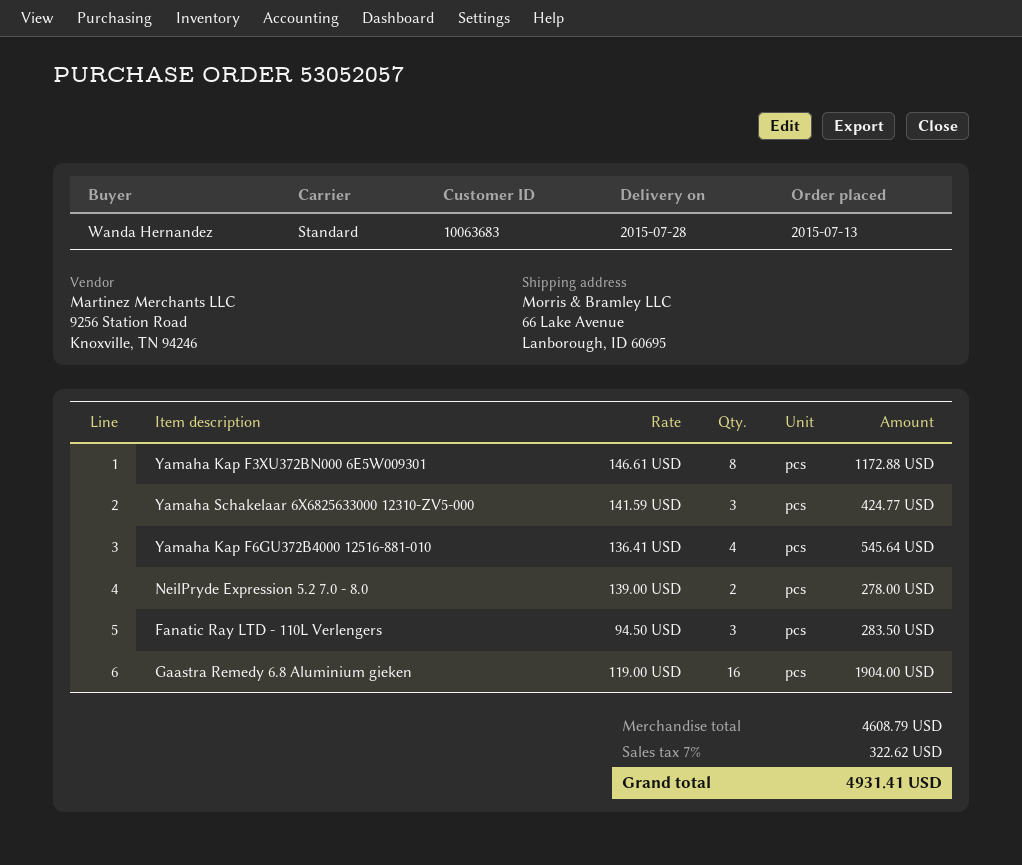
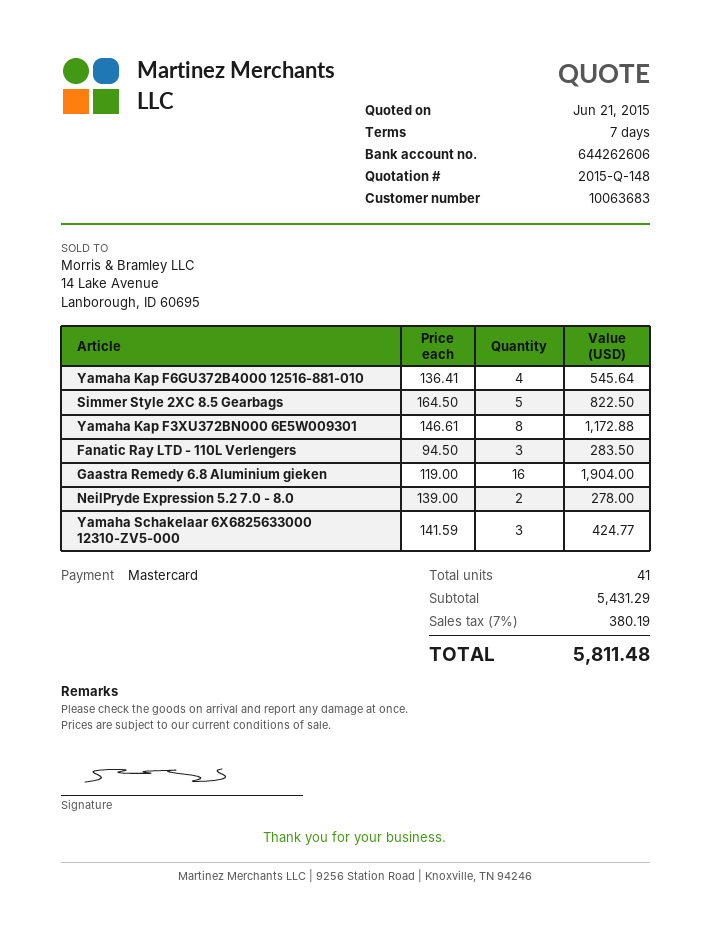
Simmer Style 2XC 8.5 Gearbags: none -> 5 x 164.50 = 822.50
subtotal: 4608.79 -> 5431.29
tax: 7% = 322.62 -> 7% = 380.19
total: 4931.41 -> 5811.48

